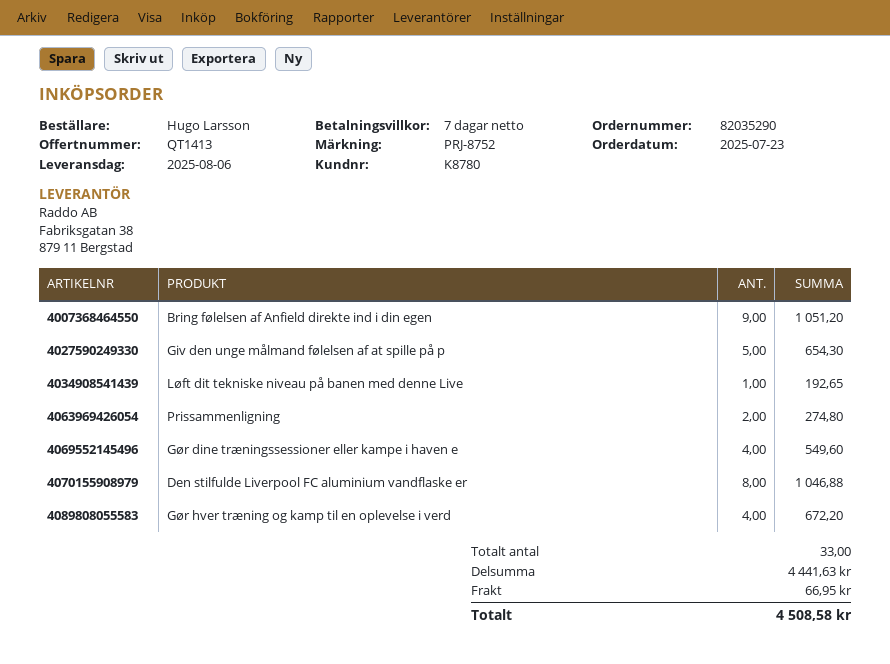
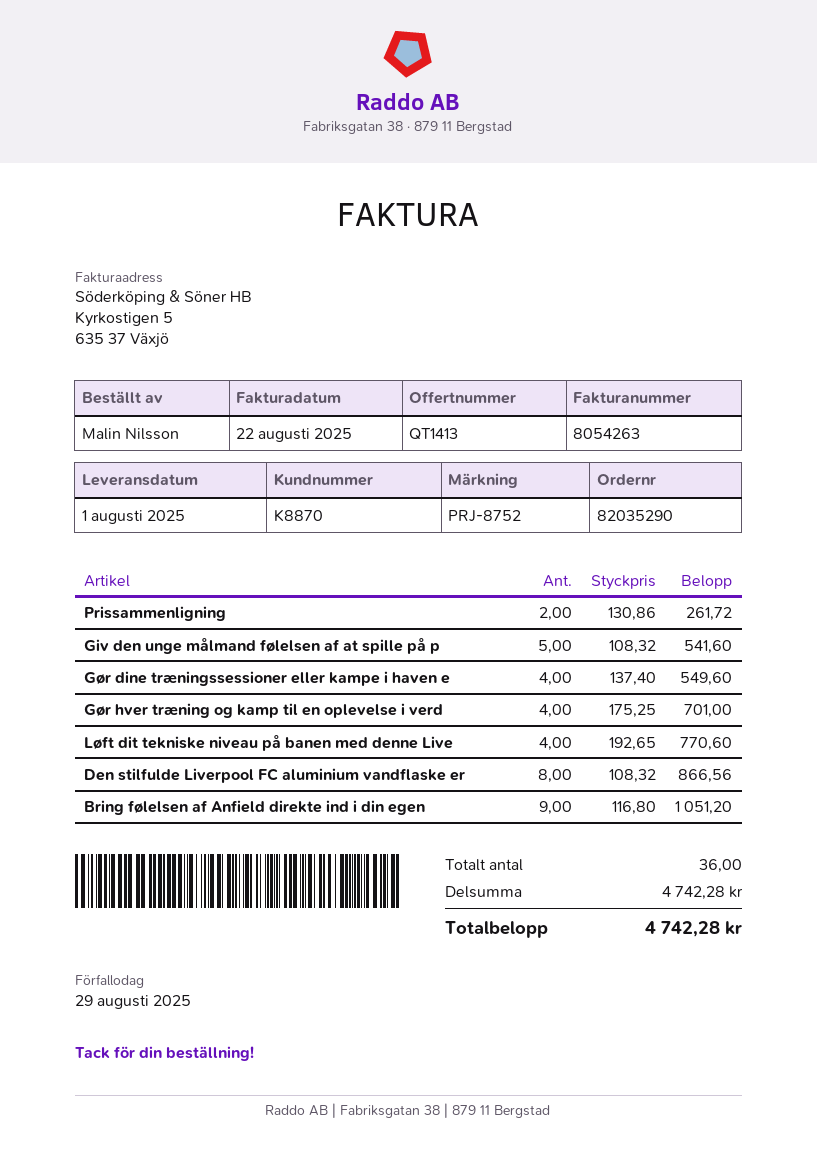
delivery date: 2025-08-06 -> 2025-08-01
customer number: K8780 -> K8870
ordered by: Hugo Larsson -> Malin Nilsson
Giv den unge målmand følelsen af at spille på p: 5 for 654.30 -> 5 for 541.60
Løft dit tekniske niveau på banen med denne Live: 1 for 192.65 -> 4 for 770.60
Prissammenligning: 2 for 274.80 -> 2 for 261.72
Den stilfulde Liverpool FC aluminium vandflaske er: 8 for 1046.88 -> 8 for 866.56
Gør hver træning og kamp til en oplevelse i verd: 4 for 672.20 -> 4 for 701.00
total quantity: 33 -> 36
subtotal: 4441.63 -> 4742.28
shipping: 66.95 -> none
total: 4508.58 -> 4742.28

